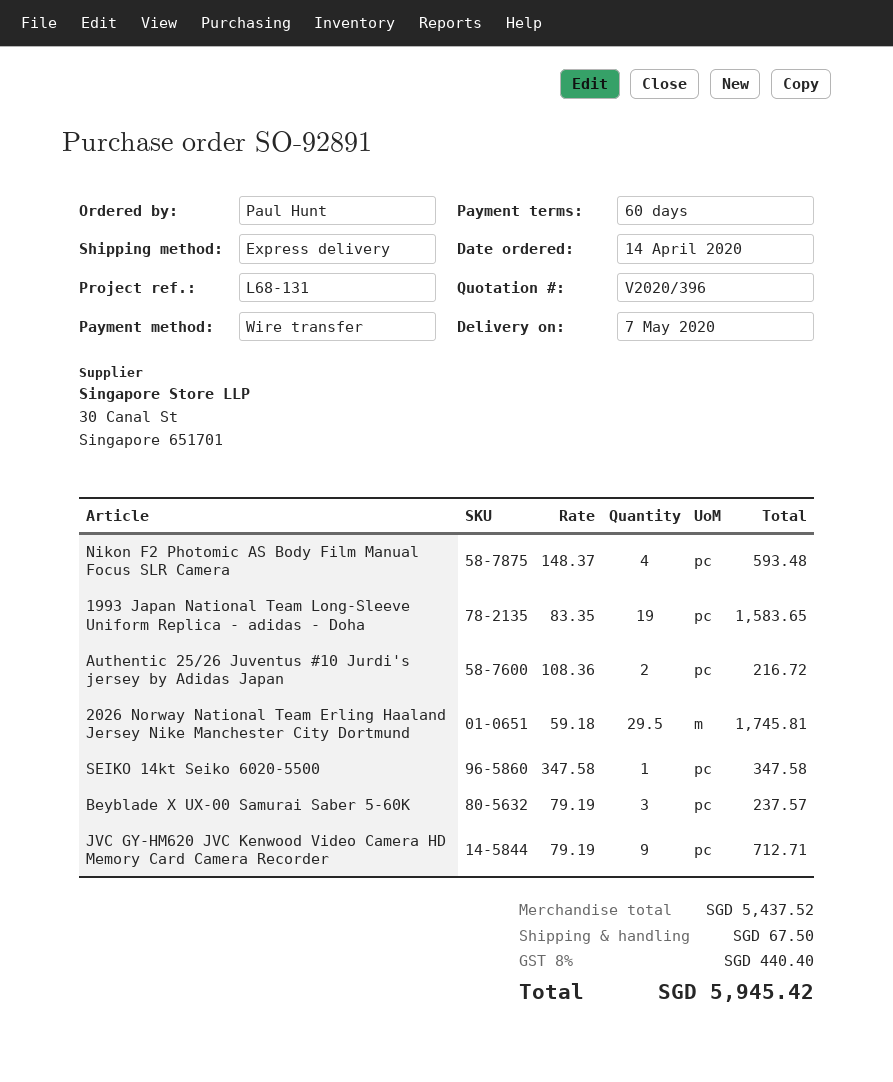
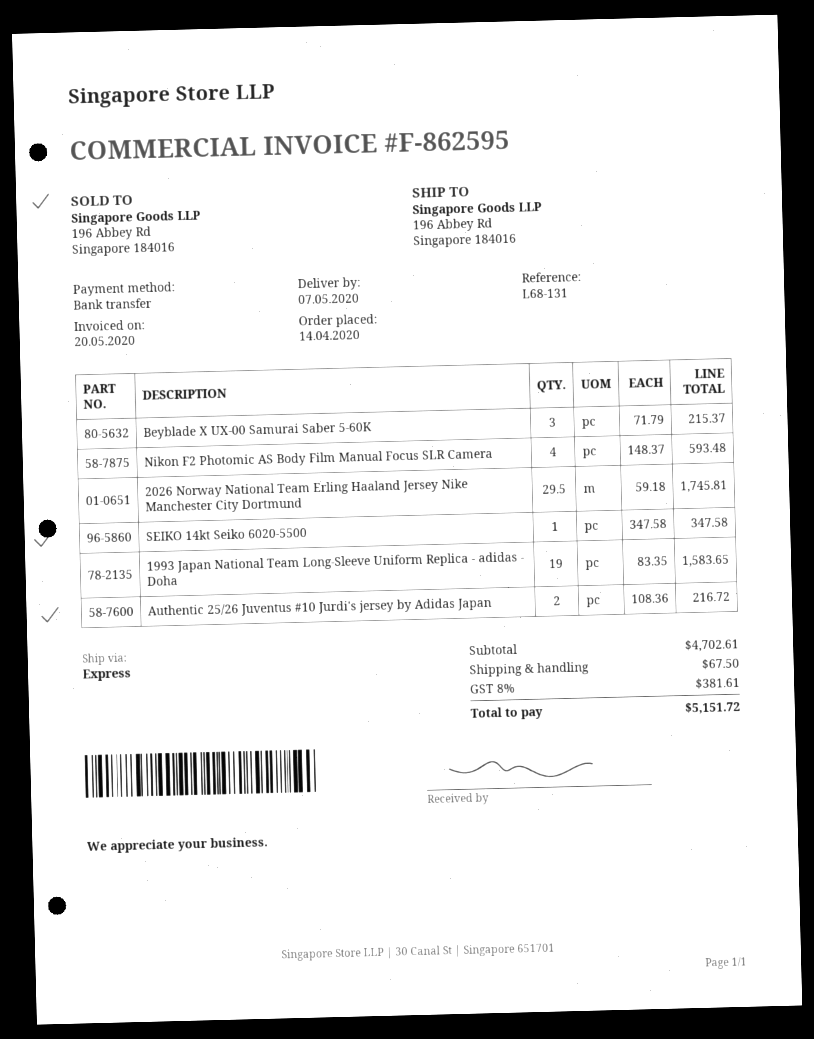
Beyblade X UX-00 Samurai Saber 5-60K: 3 x 79.19 = 237.57 -> 3 x 71.79 = 215.37
JVC GY-HM620 JVC Kenwood Video Camera HD Memory Card Camera Recorder: 9 x 79.19 = 712.71 -> none
subtotal: 5437.52 -> 4702.61
tax: 8% = 440.40 -> 8% = 381.61
total: 5945.42 -> 5151.72

